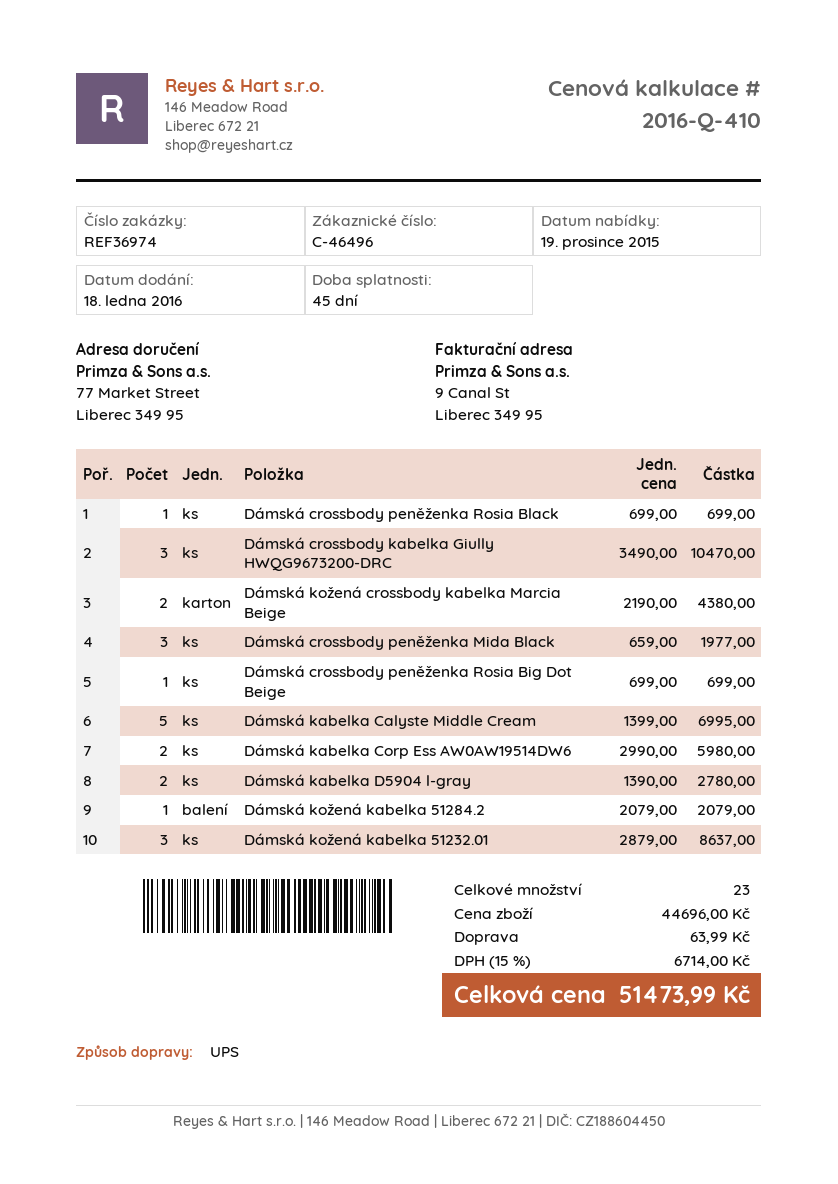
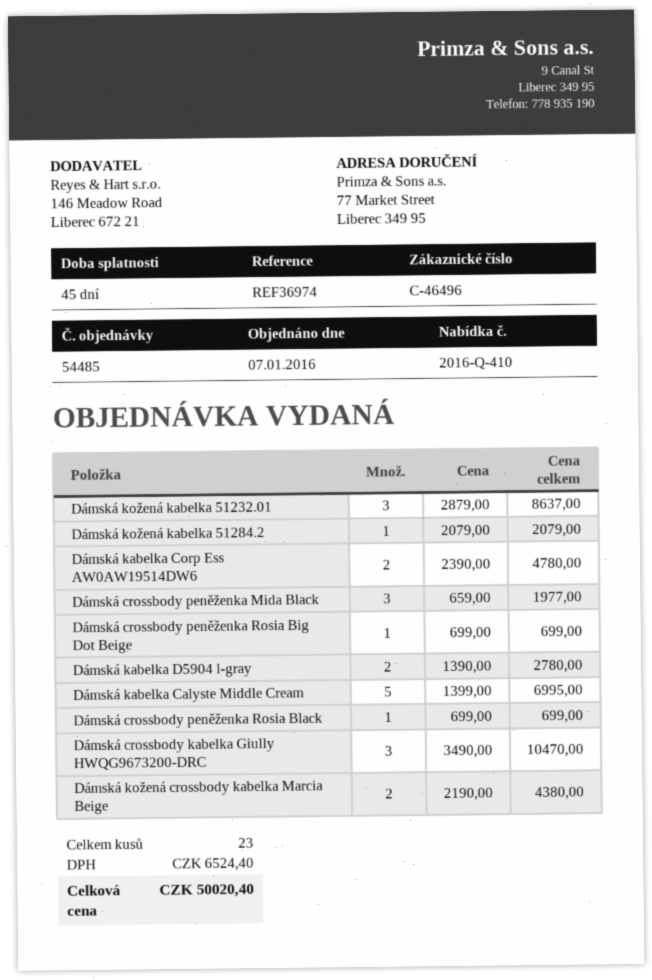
Dámská kabelka Corp Ess AW0AW19514DW6: 2 x 2990.00 = 5980.00 -> 2 x 2390.00 = 4780.00
shipping: 63.99 -> none
tax: 6714.00 -> 6524.40
total: 51473.99 -> 50020.40

